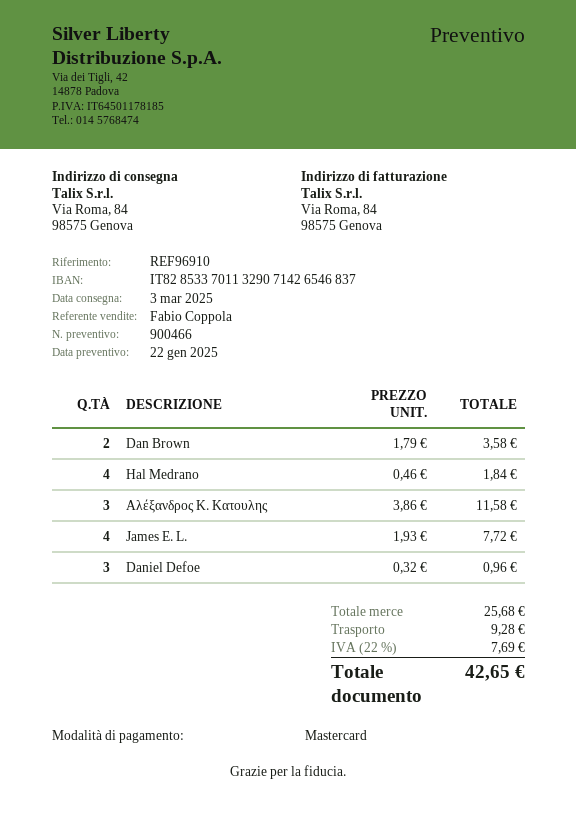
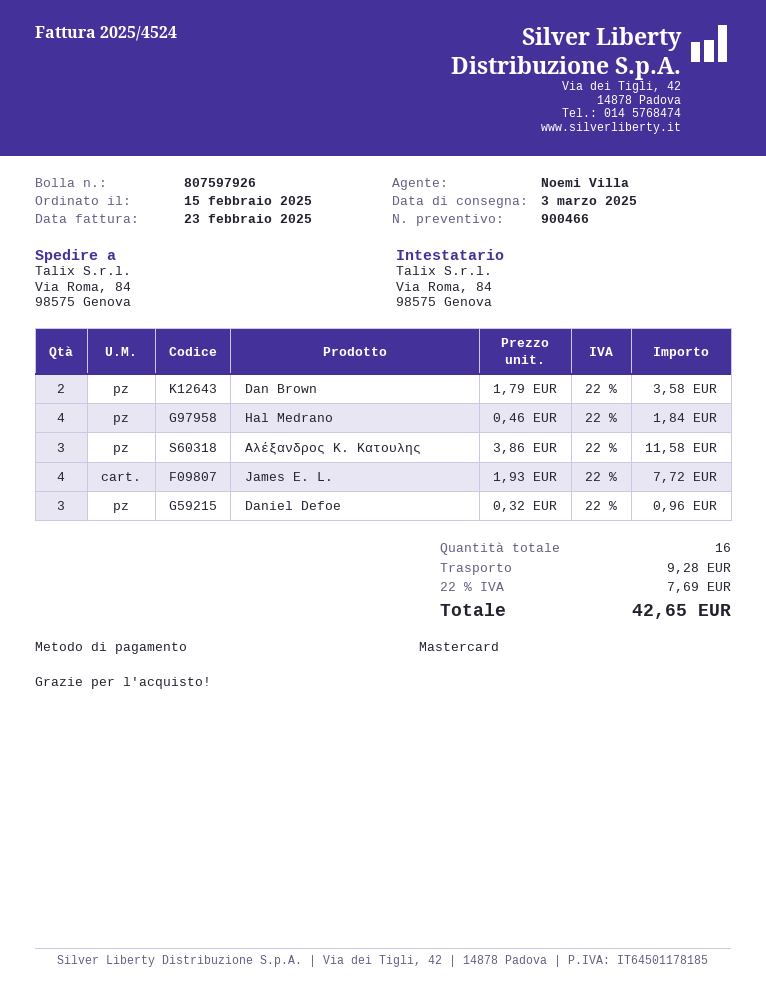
sales rep: Fabio Coppola -> Noemi Villa

